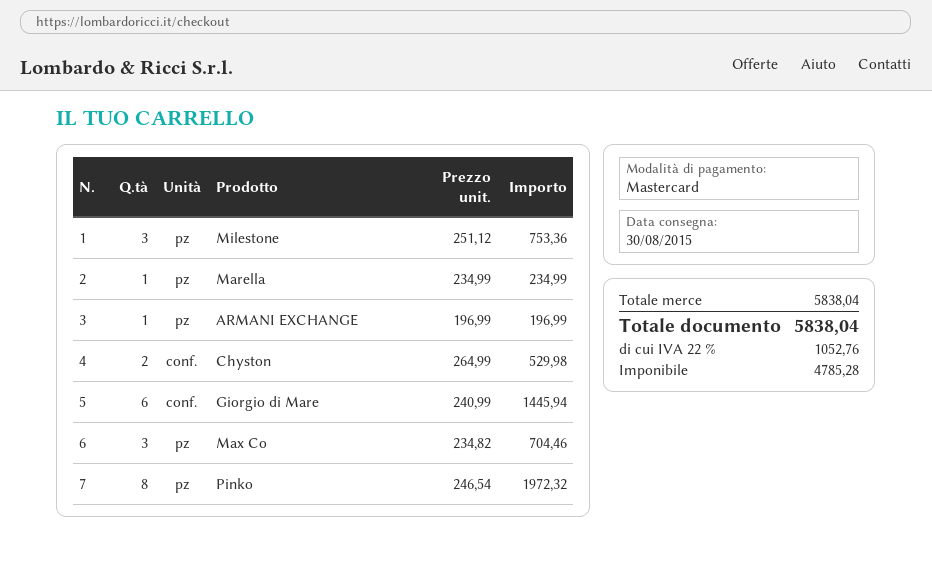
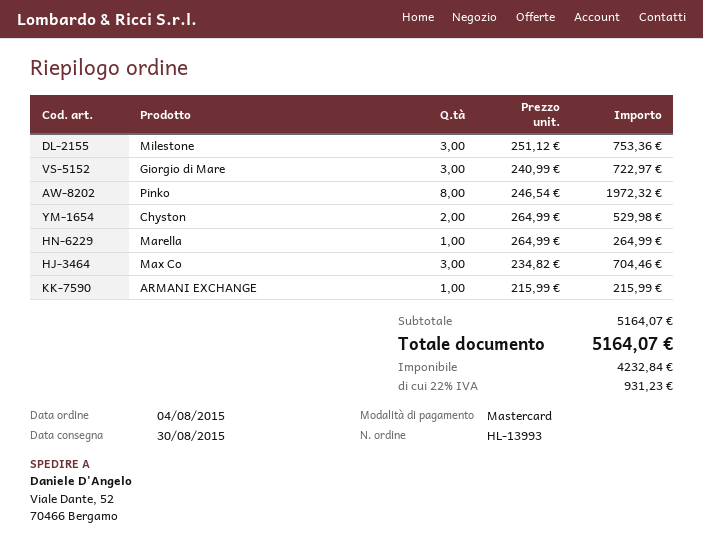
Marella: 1 x 234.99 = 234.99 -> 1 x 264.99 = 264.99
ARMANI EXCHANGE: 1 x 196.99 = 196.99 -> 1 x 215.99 = 215.99
Giorgio di Mare: 6 x 240.99 = 1445.94 -> 3 x 240.99 = 722.97
subtotal: 5838.04 -> 5164.07
net: 4785.28 -> 4232.84
tax: 22% = 1052.76 -> 22% = 931.23
total: 5838.04 -> 5164.07

